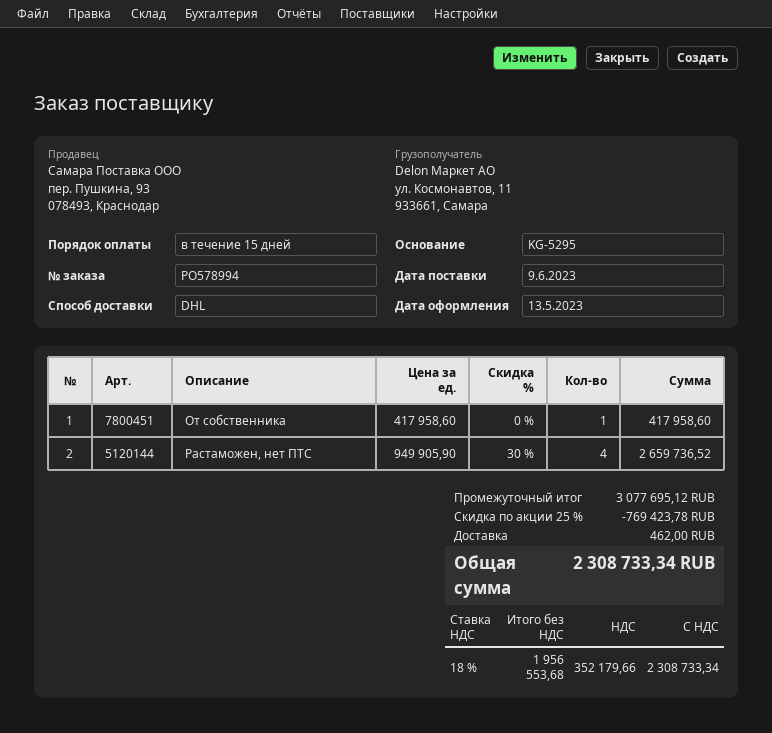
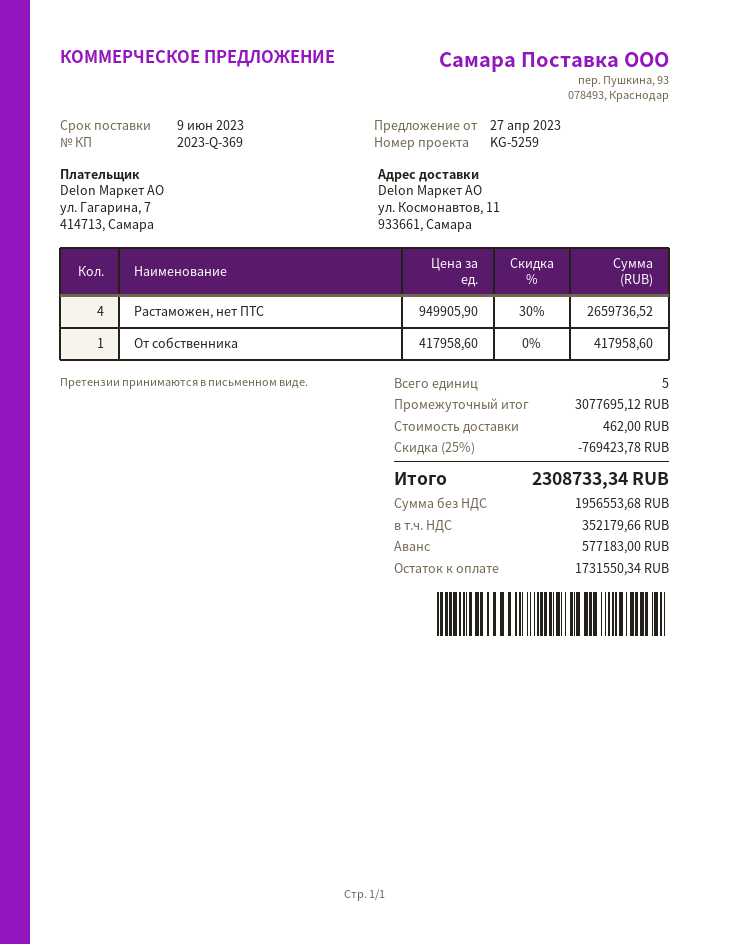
reference: KG-5295 -> KG-5259

